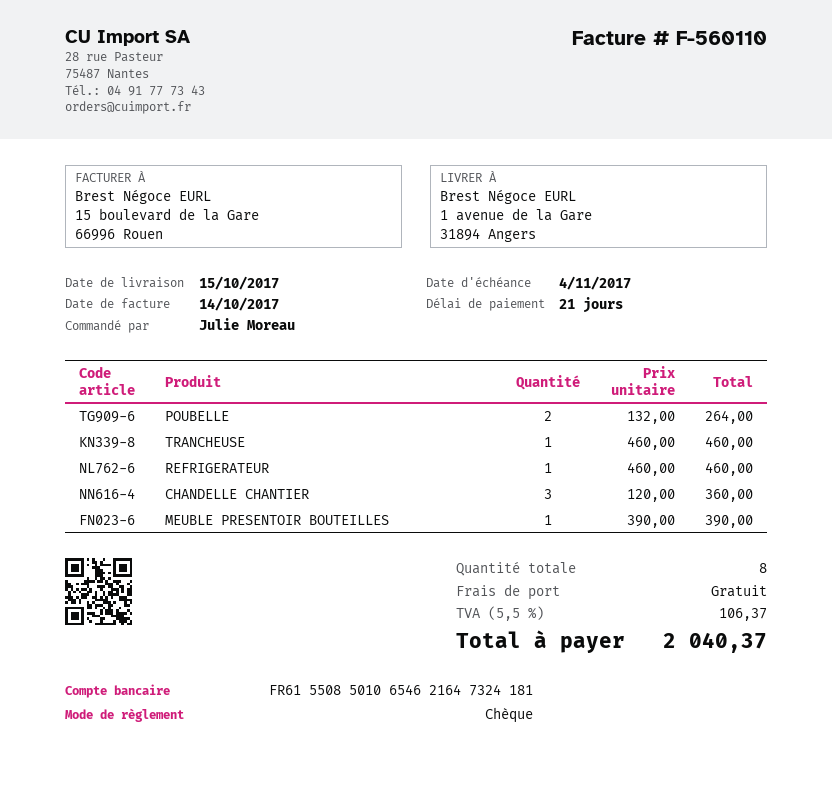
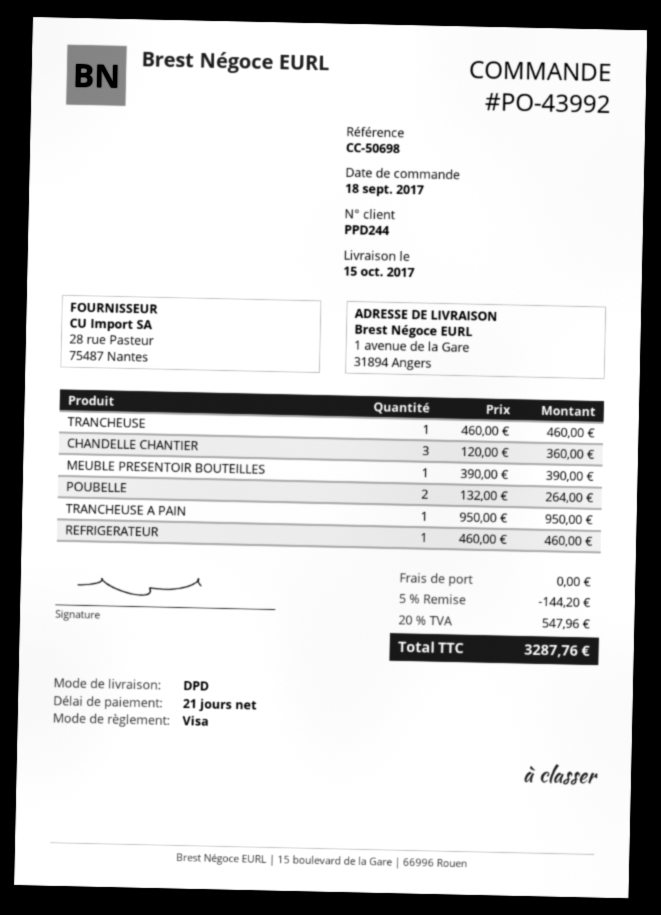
payment method: cheque -> Visa
TRANCHEUSE A PAIN: none -> 1 x 950.00 = 950.00
discount: none -> 5% = 144.20
tax: 5.5% = 106.37 -> 20% = 547.96
total: 2040.37 -> 3287.76

